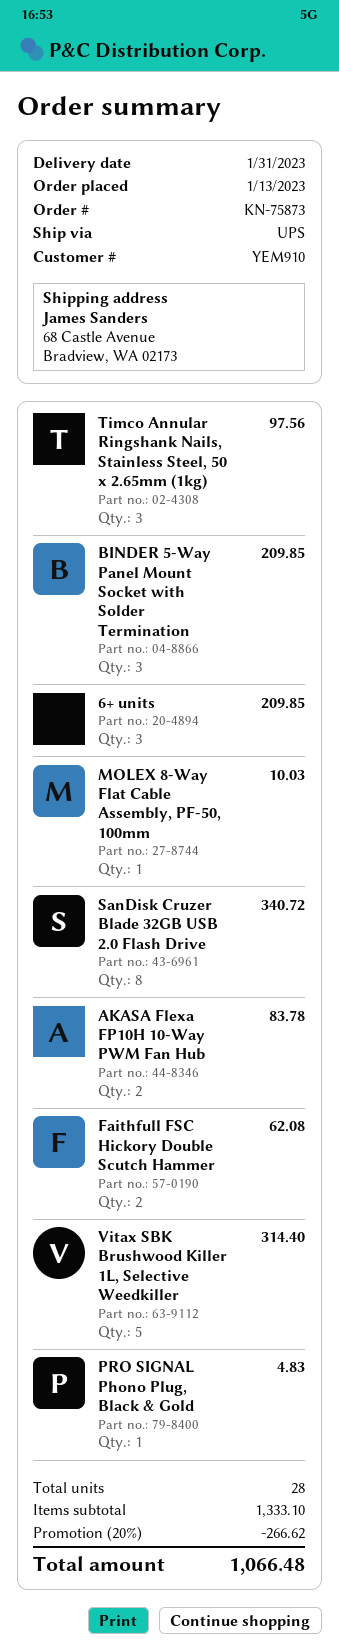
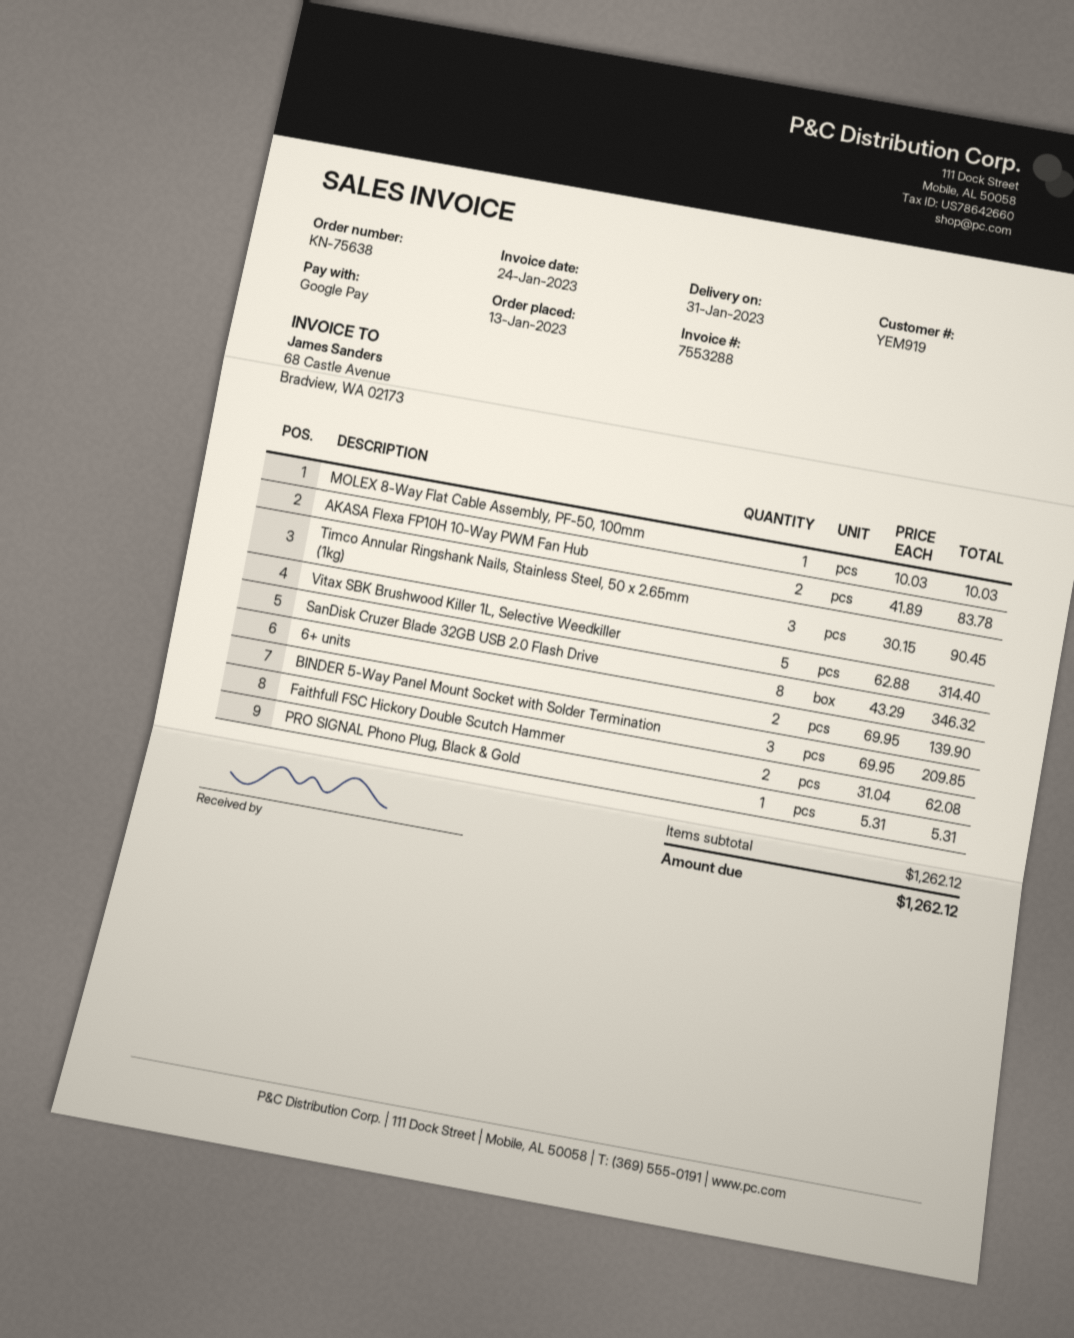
order number: KN-75873 -> KN-75638
customer number: YEM910 -> YEM919
Timco Annular Ringshank Nails, Stainless Steel, 50 x 2.65mm (1kg): 3 for 97.56 -> 3 for 90.45
6+ units: 3 for 209.85 -> 2 for 139.90
SanDisk Cruzer Blade 32GB USB 2.0 Flash Drive: 8 for 340.72 -> 8 for 346.32
PRO SIGNAL Phono Plug, Black & Gold: 1 for 4.83 -> 1 for 5.31
subtotal: 1333.10 -> 1262.12
discount: 20% = 266.62 -> none
total: 1066.48 -> 1262.12

